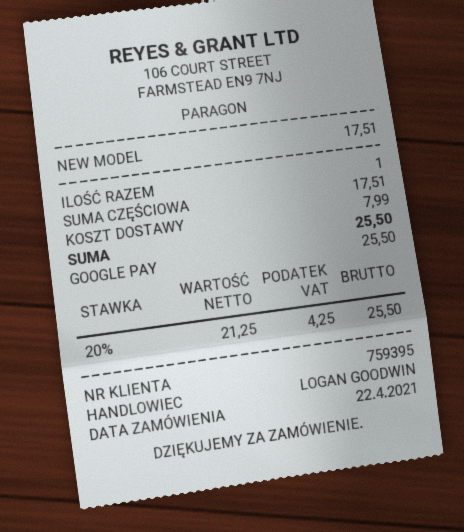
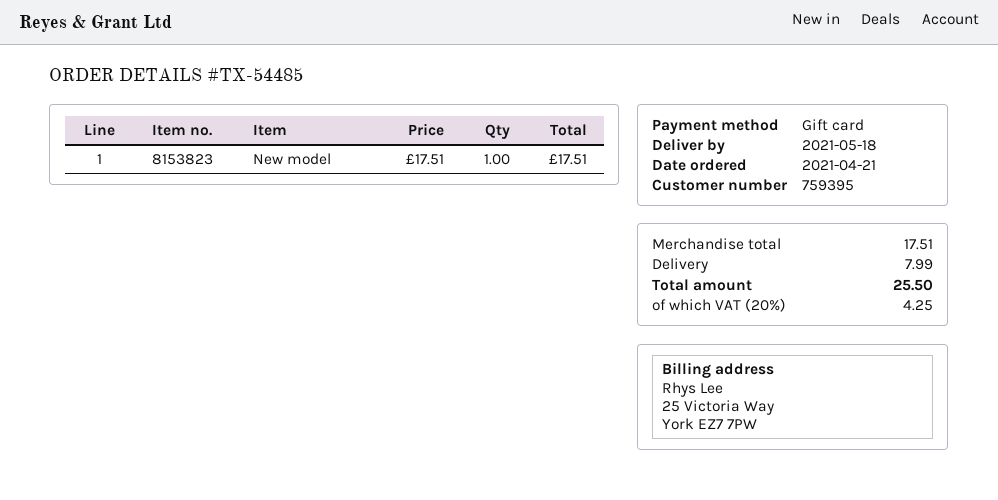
order date: 2021-04-22 -> 2021-04-21
payment method: Google Pay -> gift card

